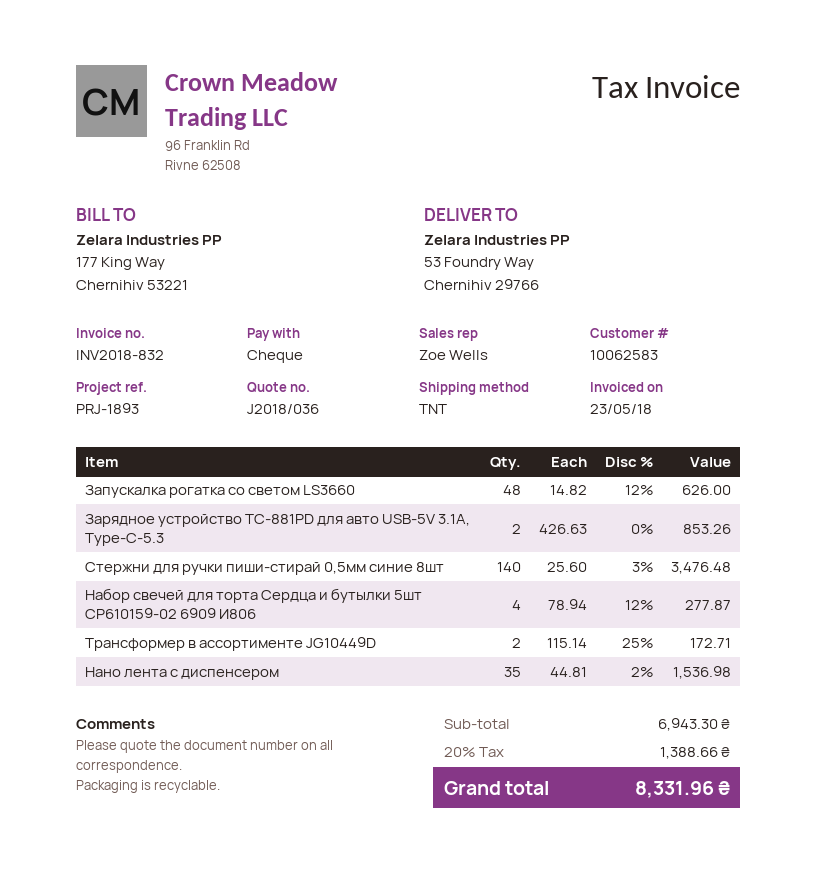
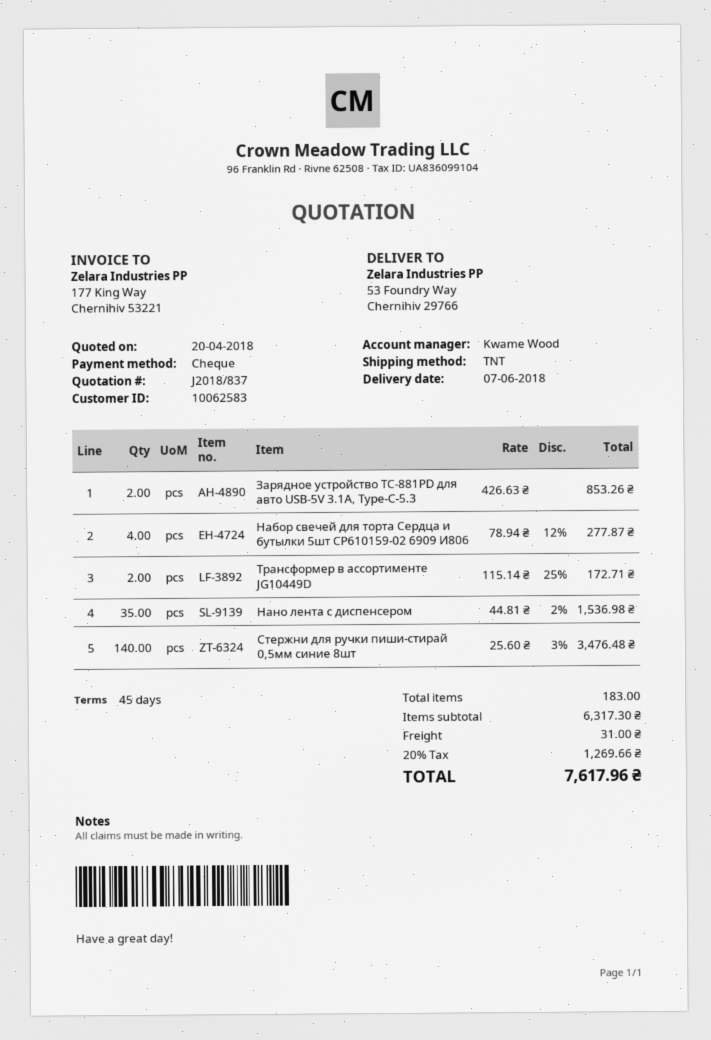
quote number: J2018/036 -> J2018/837
sales rep: Zoe Wells -> Kwame Wood
Запускалка рогатка со светом LS3660: 48 x 14.82 - 12% = 626.00 -> none
subtotal: 6943.30 -> 6317.30
shipping: none -> 31.00
tax: 20% = 1388.66 -> 20% = 1269.66
total: 8331.96 -> 7617.96

